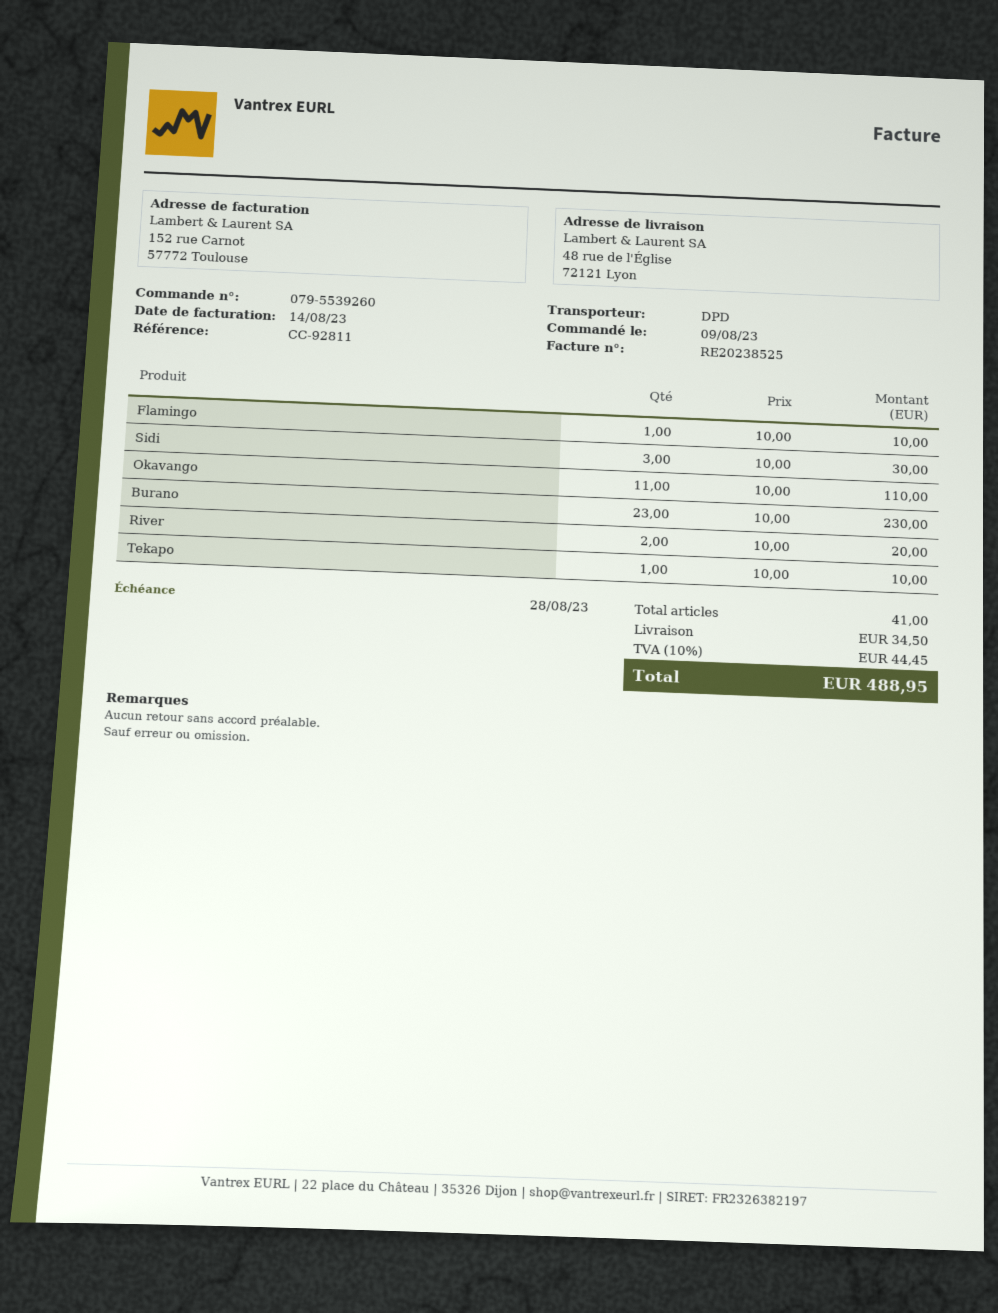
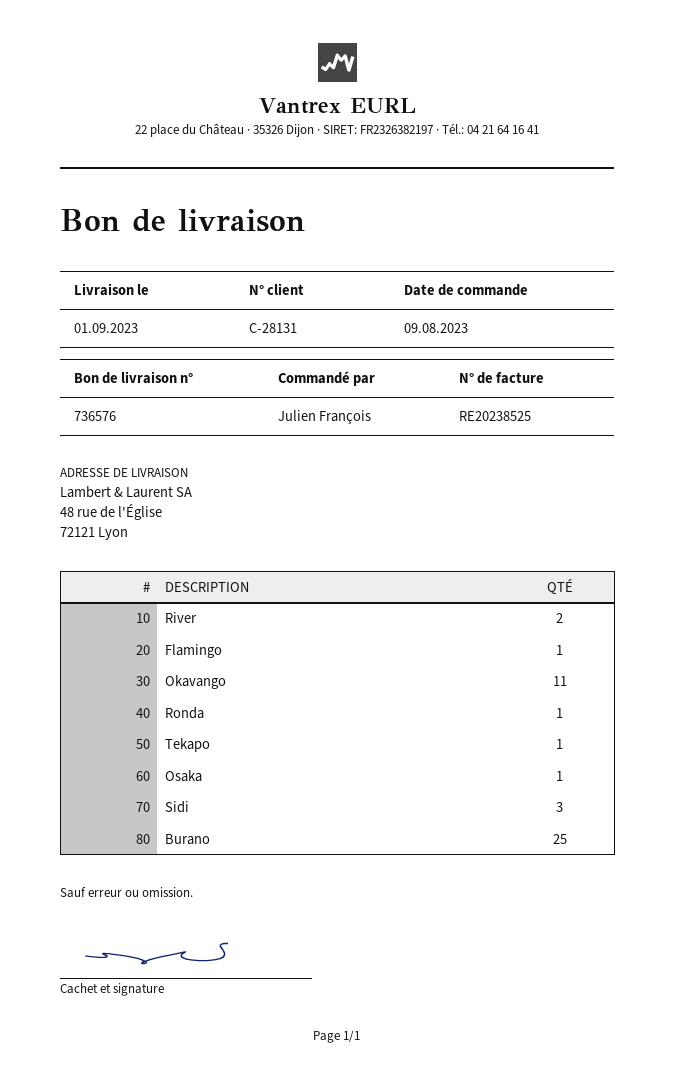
Burano: 23 -> 25
Ronda: none -> 1
Osaka: none -> 1

